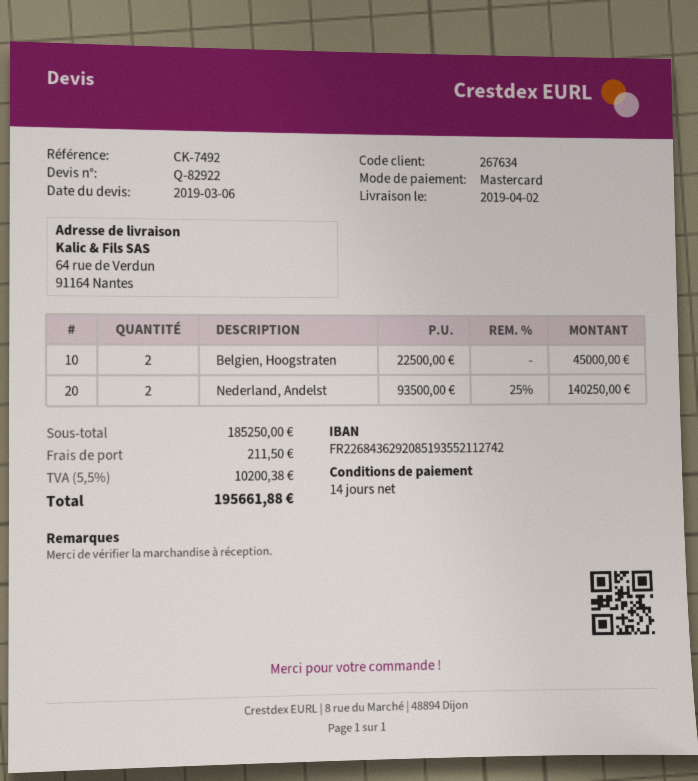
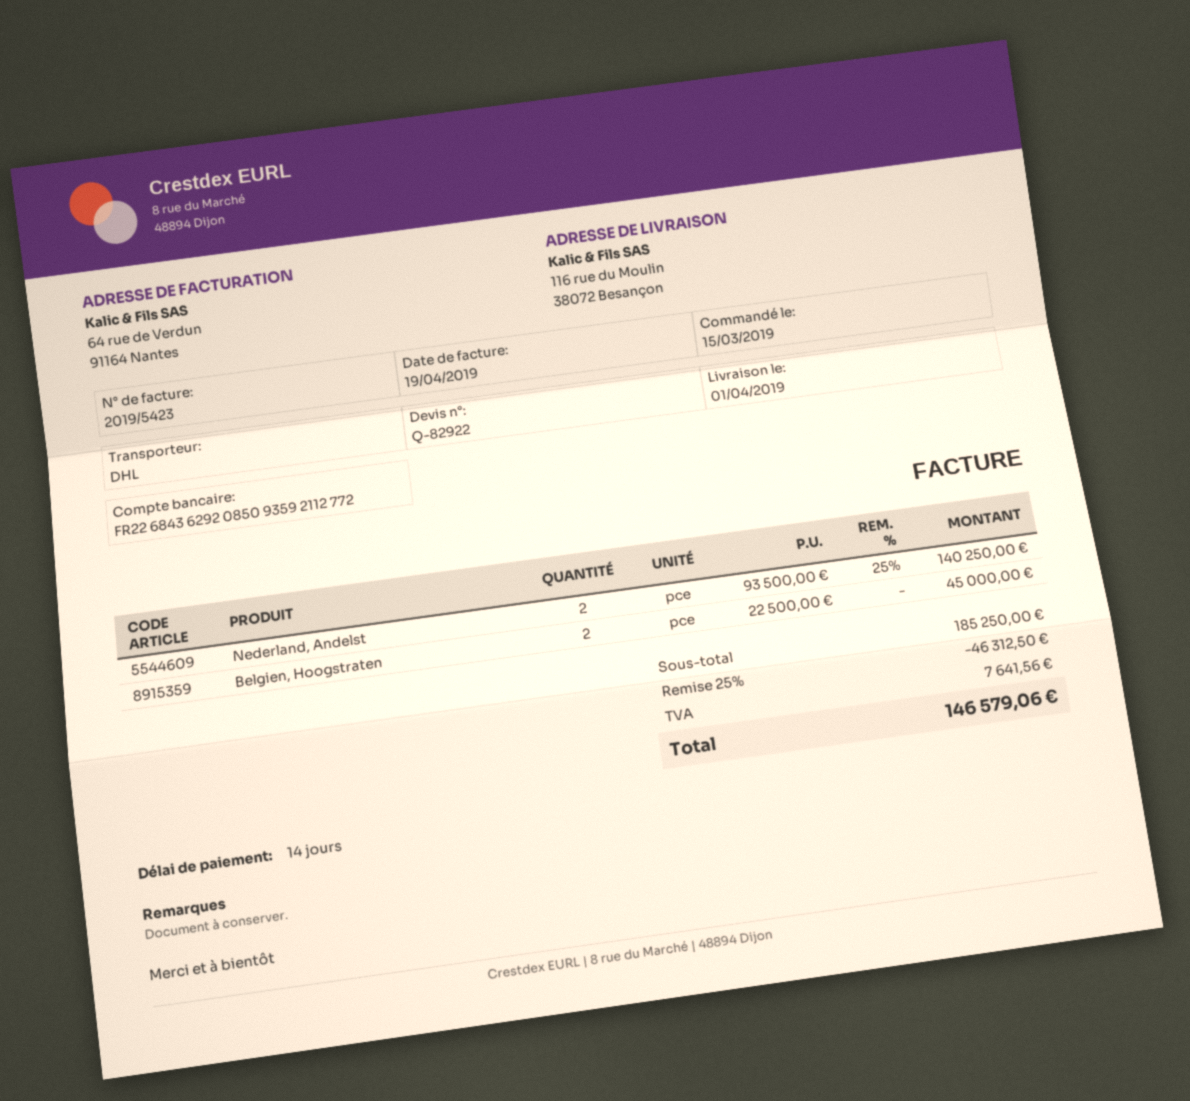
delivery date: 2019-04-02 -> 2019-04-01
bank account: FR2268436292085193552112742 -> FR2268436292085093592112772
ship to: 64 rue de Verdun, 91164 Nantes -> 116 rue du Moulin, 38072 Besançon
discount: none -> 25% = 46312.50
shipping: 211.50 -> none
tax: 10200.38 -> 7641.56
total: 195661.88 -> 146579.06

